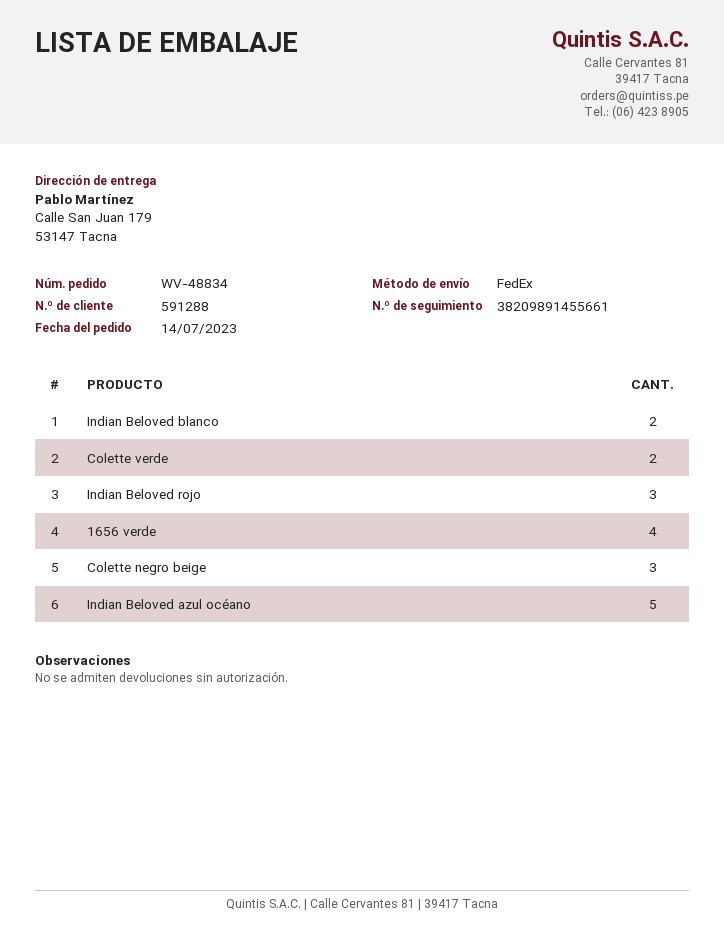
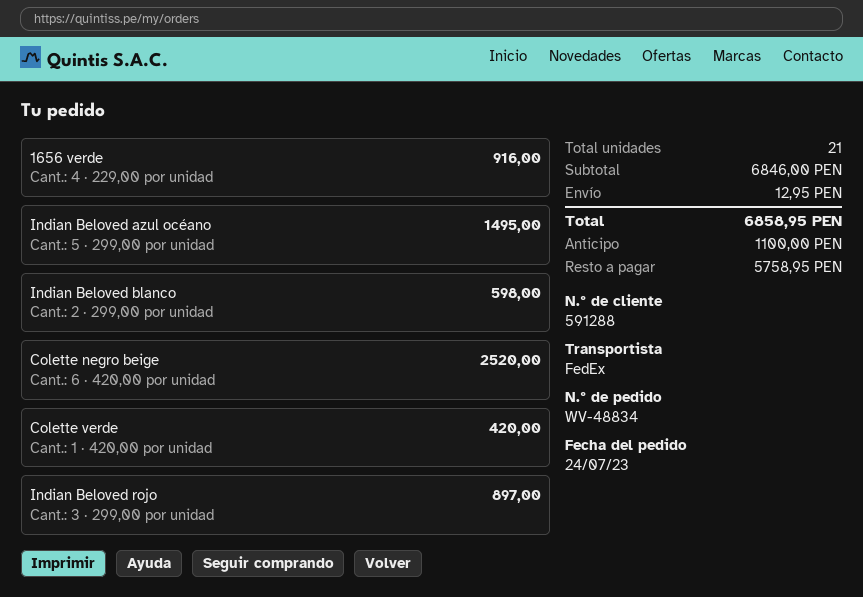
order date: 2023-07-14 -> 2023-07-24
Colette verde: 2 -> 1
Colette negro beige: 3 -> 6

